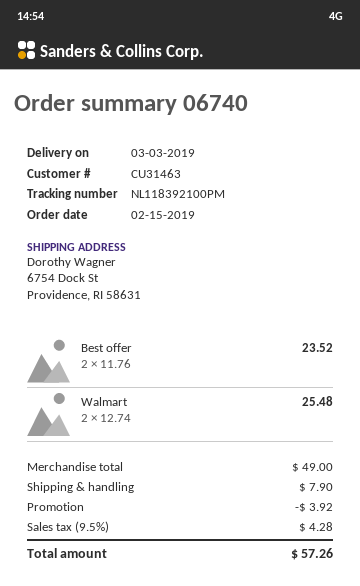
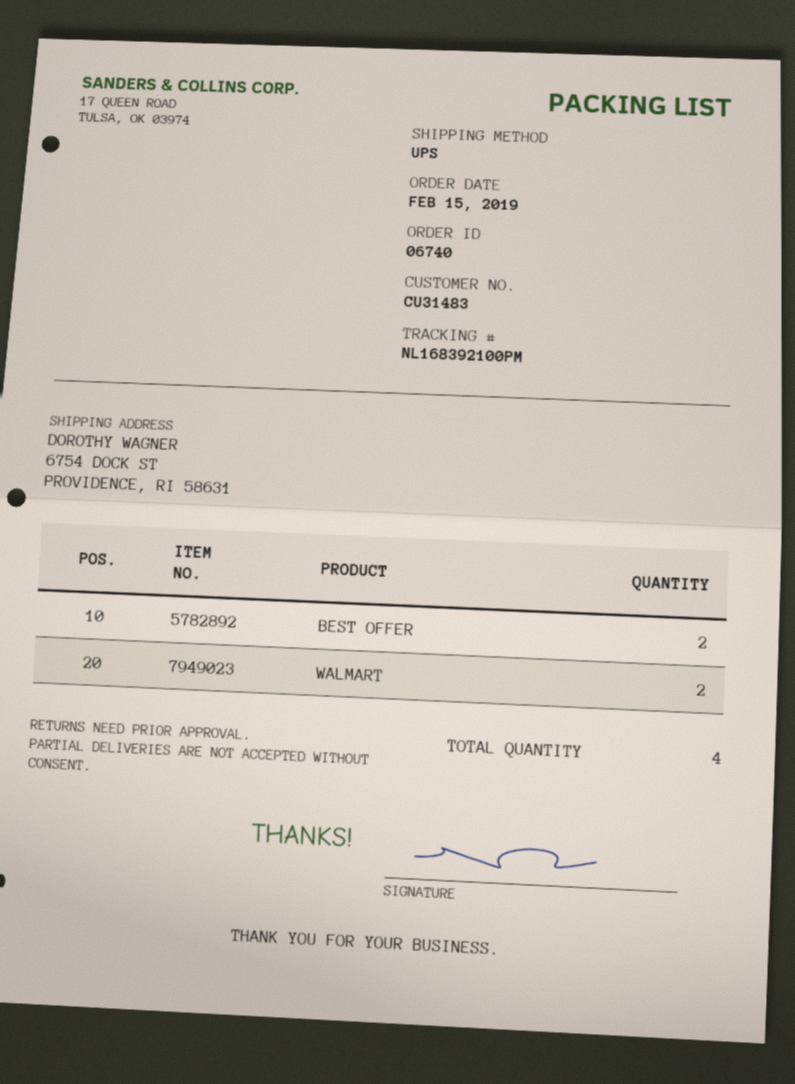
customer number: CU31463 -> CU31483
tracking number: NL118392100PM -> NL168392100PM

